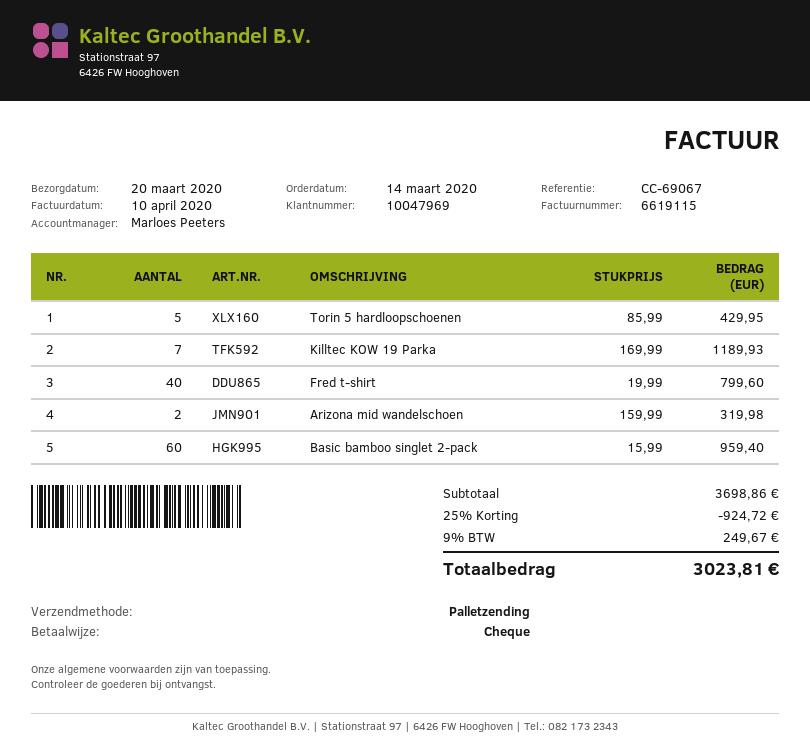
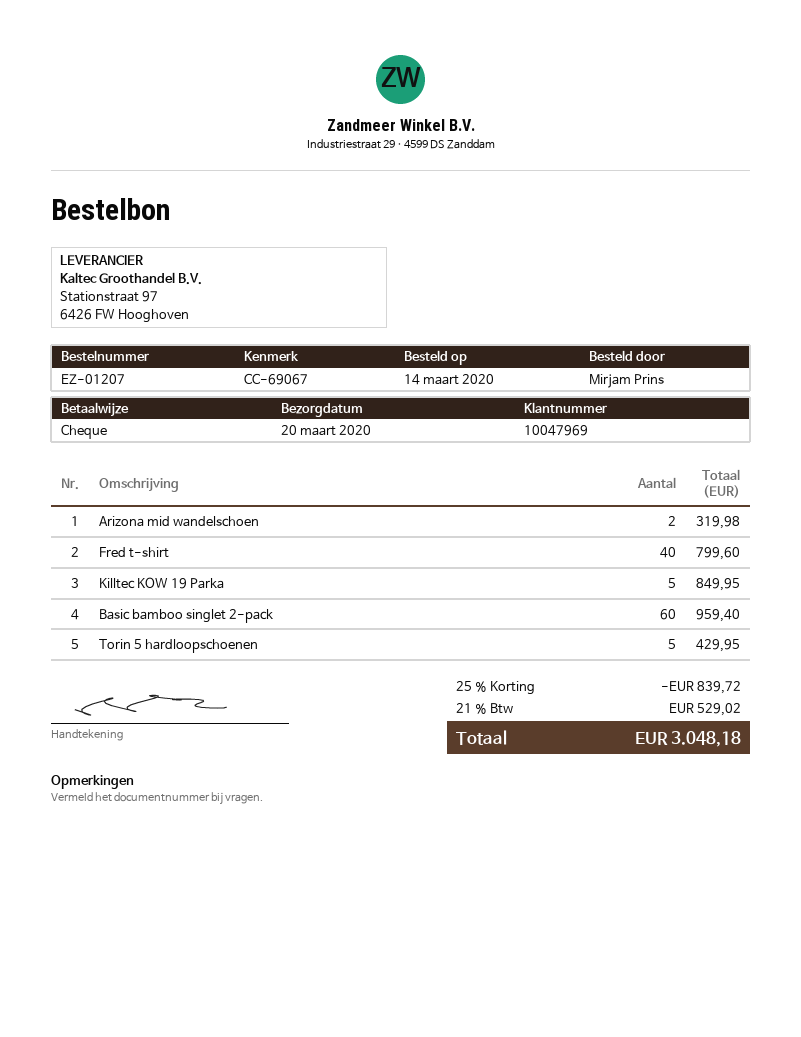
Killtec KOW 19 Parka: 7 for 1189.93 -> 5 for 849.95
discount: 25% = 924.72 -> 25% = 839.72
tax: 9% = 249.67 -> 21% = 529.02
total: 3023.81 -> 3048.18

